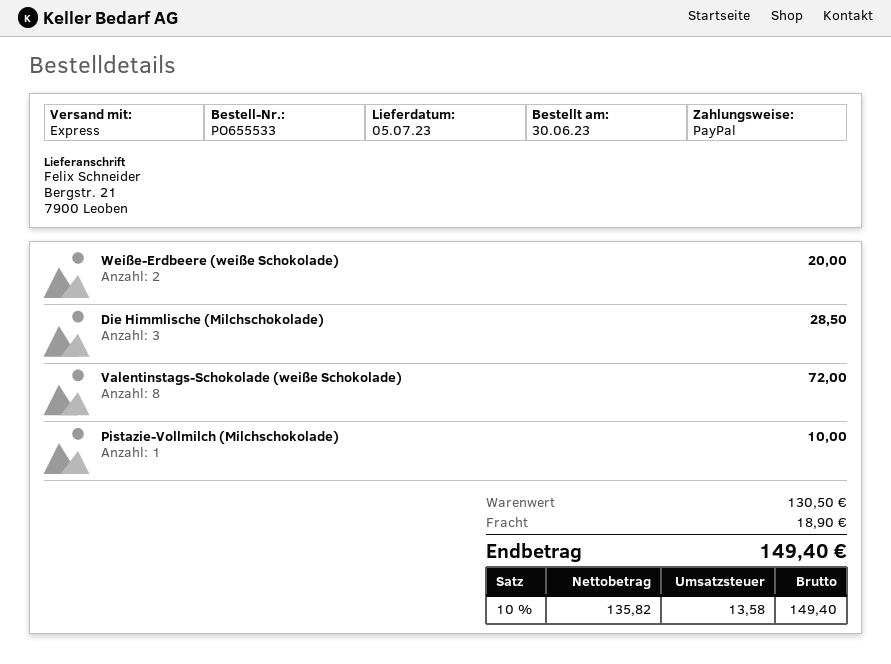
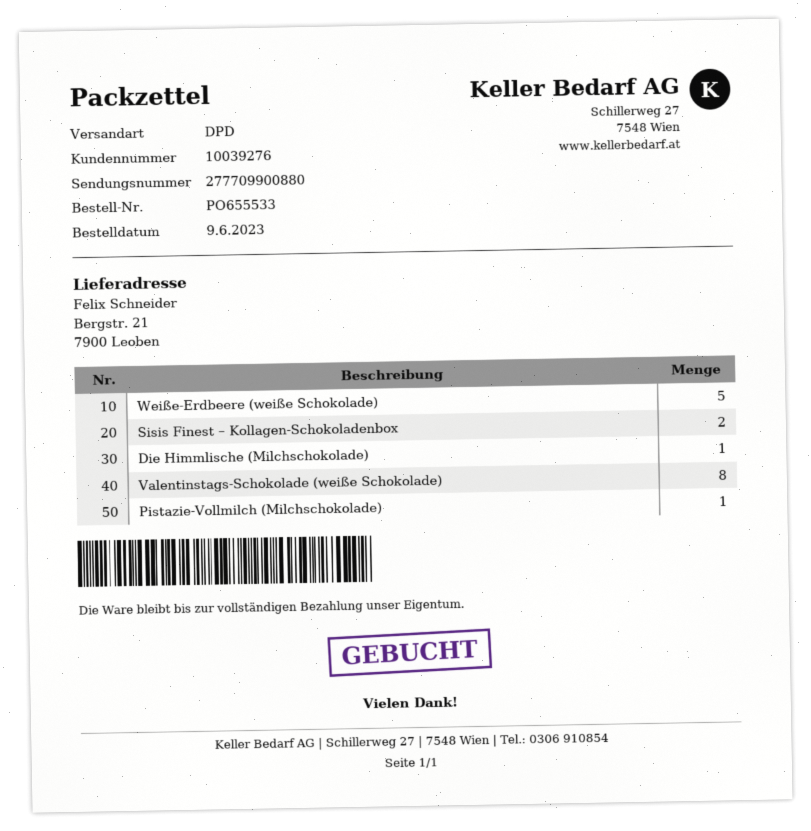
order date: 2023-06-30 -> 2023-06-09
shipping method: express -> DPD
Weiße-Erdbeere (weiße Schokolade): 2 -> 5
Die Himmlische (Milchschokolade): 3 -> 1
Sisis Finest – Kollagen-Schokoladenbox: none -> 2

